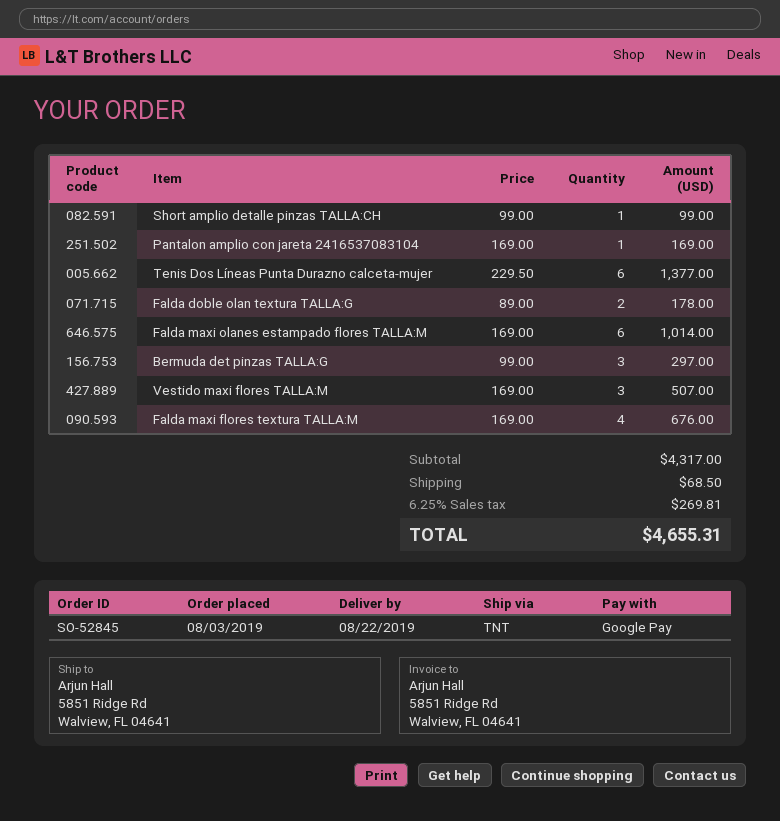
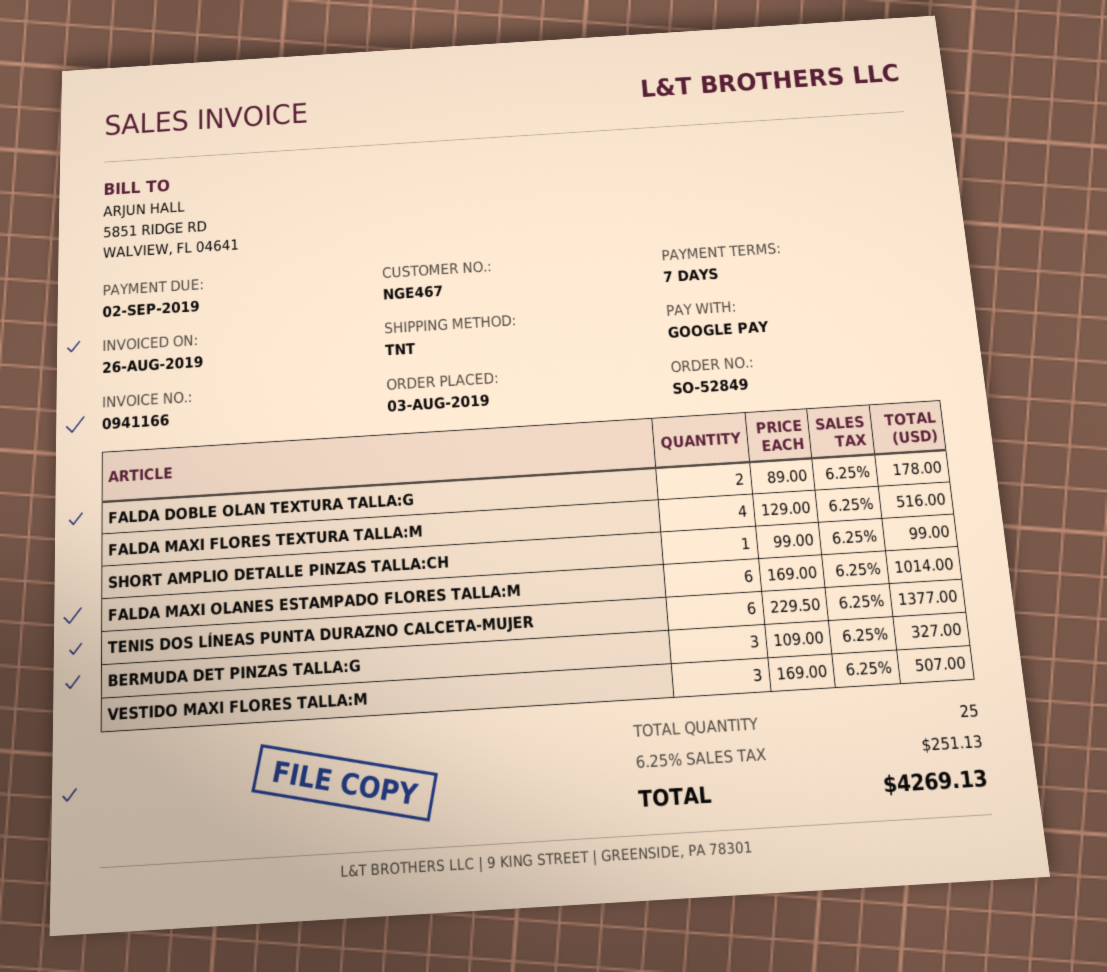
order number: SO-52845 -> SO-52849
Pantalon amplio con jareta 2416537083104: 1 x 169.00 = 169.00 -> none
Bermuda det pinzas TALLA:G: 3 x 99.00 = 297.00 -> 3 x 109.00 = 327.00
Falda maxi flores textura TALLA:M: 4 x 169.00 = 676.00 -> 4 x 129.00 = 516.00
shipping: 68.50 -> none
tax: 6.25% = 269.81 -> 6.25% = 251.13
total: 4655.31 -> 4269.13

